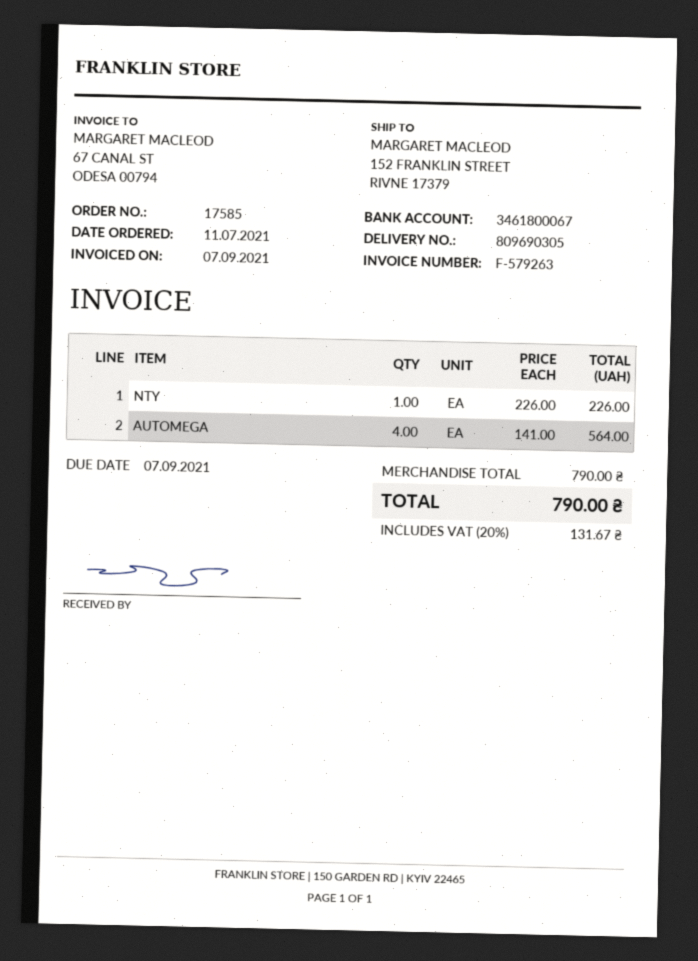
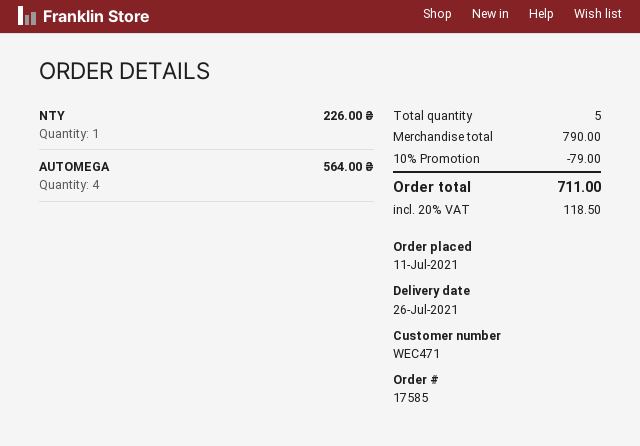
discount: none -> 10% = 79.00
tax: 20% = 131.67 -> 20% = 118.50
total: 790.00 -> 711.00

